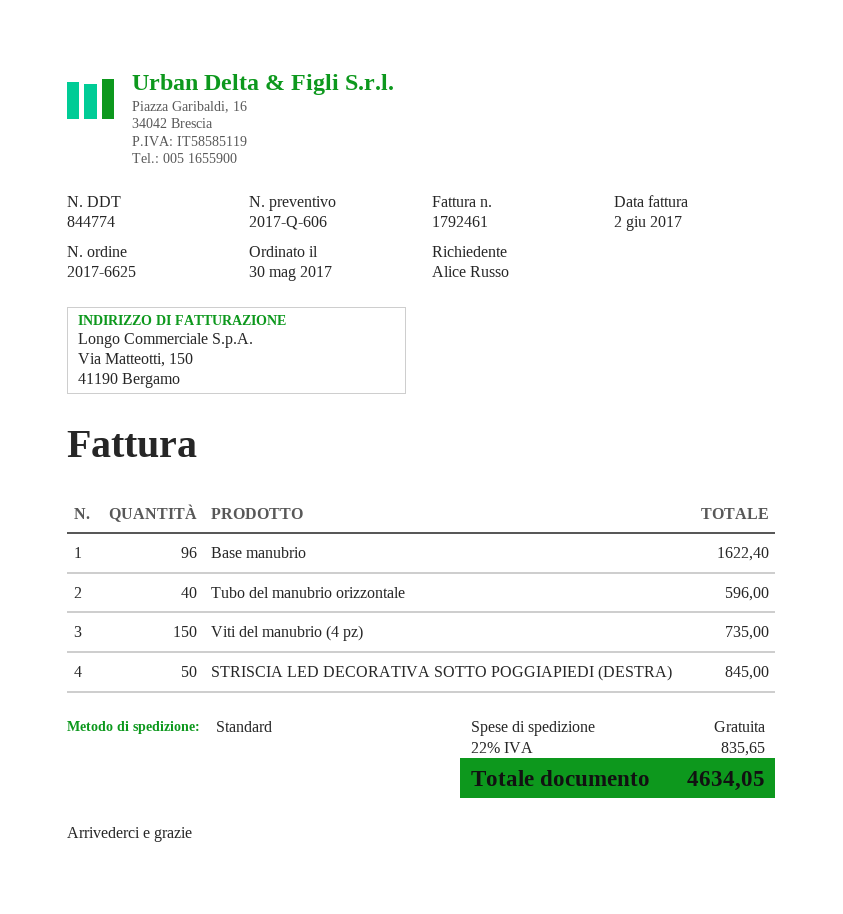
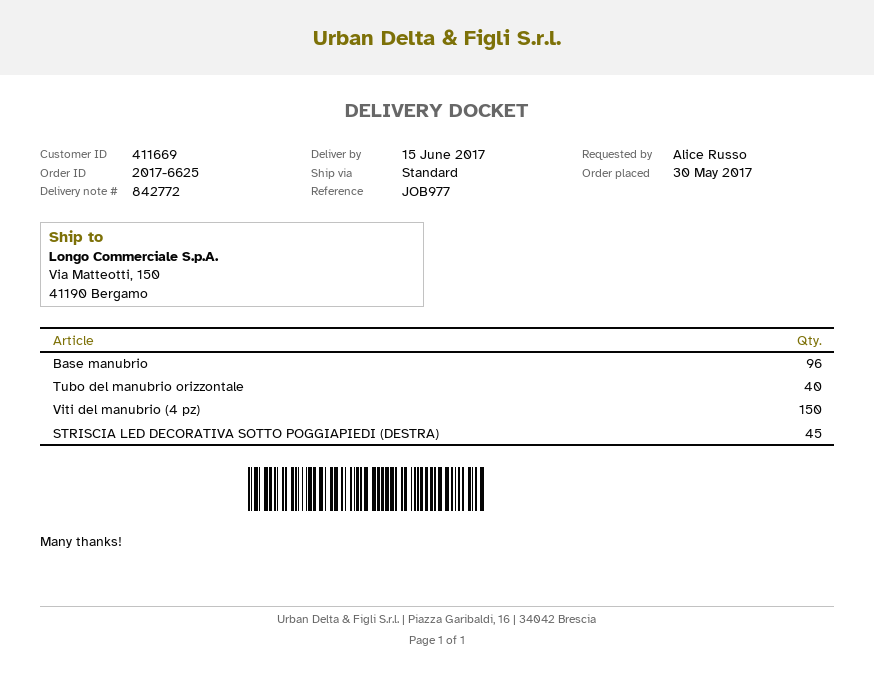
delivery note number: 844774 -> 842772
STRISCIA LED DECORATIVA SOTTO POGGIAPIEDI (DESTRA): 50 -> 45

